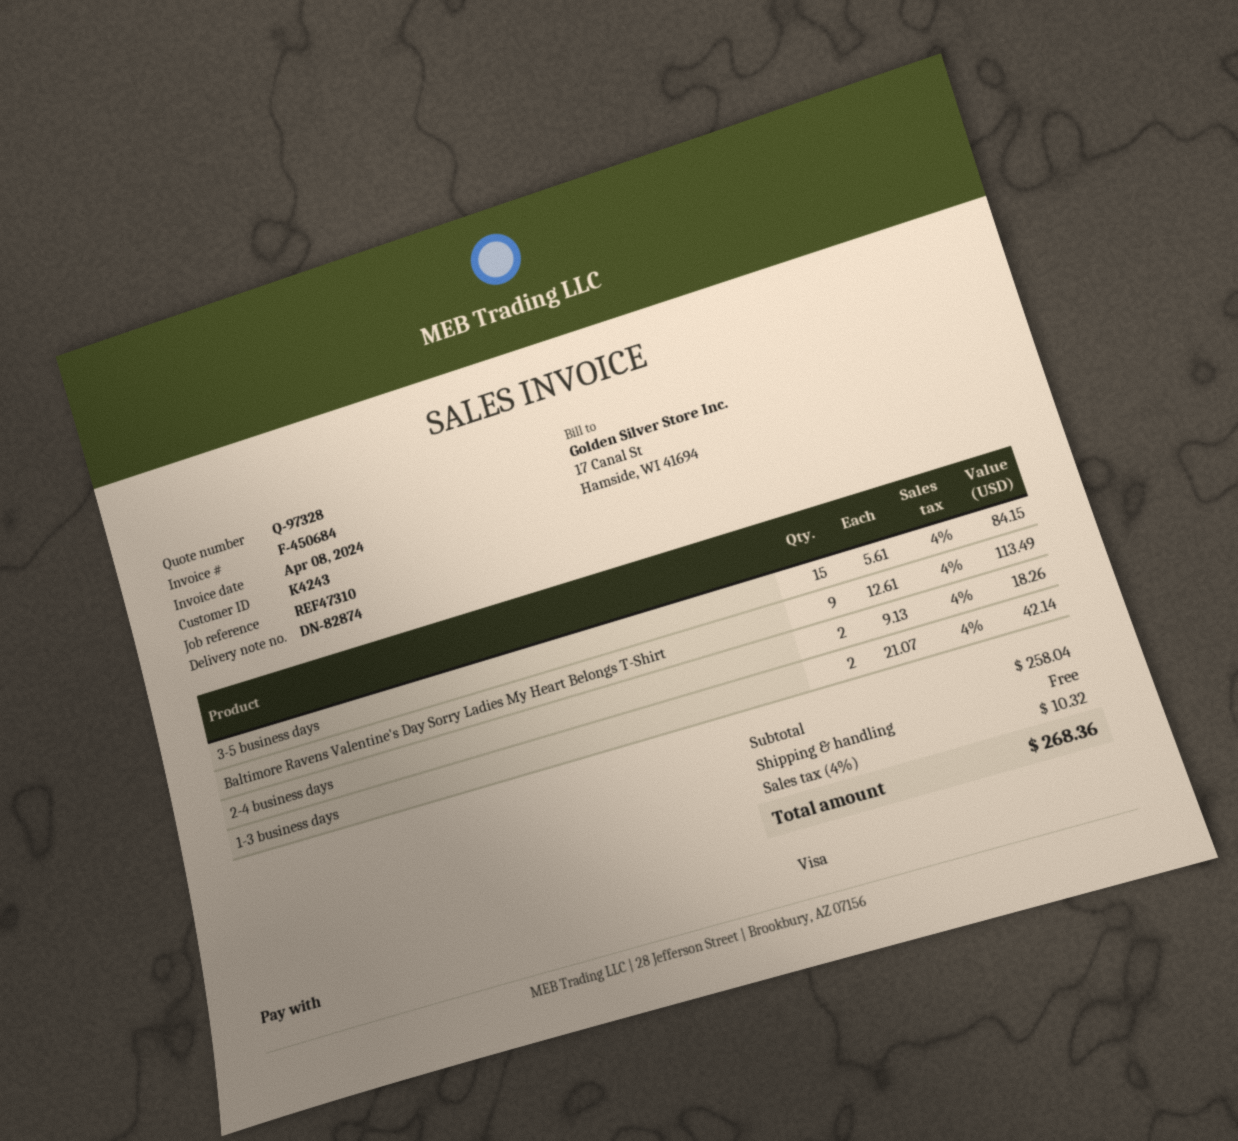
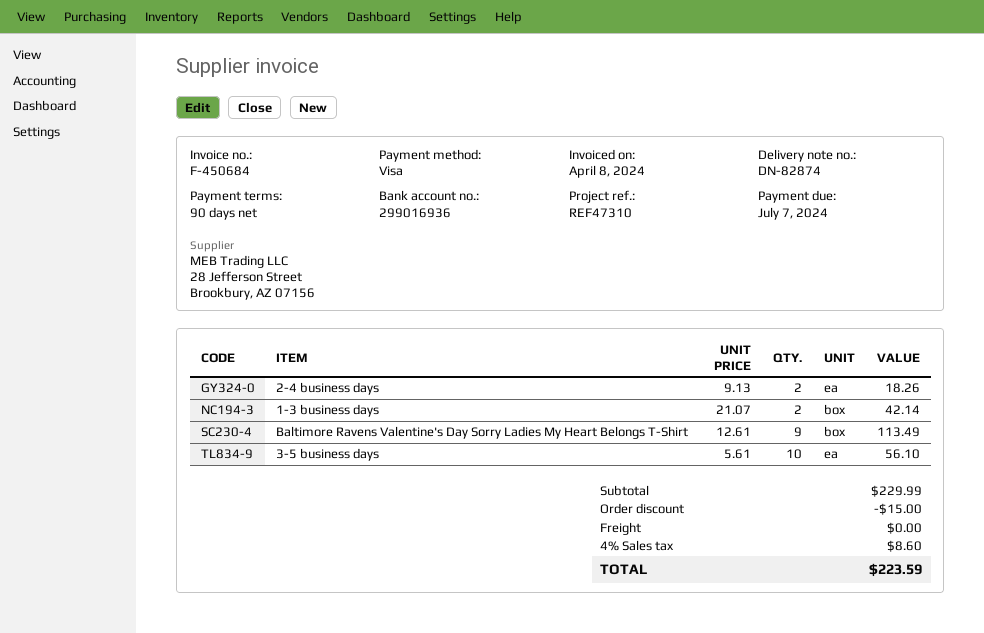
3-5 business days: 15 x 5.61 = 84.15 -> 10 x 5.61 = 56.10
subtotal: 258.04 -> 229.99
discount: none -> 15.00
tax: 4% = 10.32 -> 4% = 8.60
total: 268.36 -> 223.59

